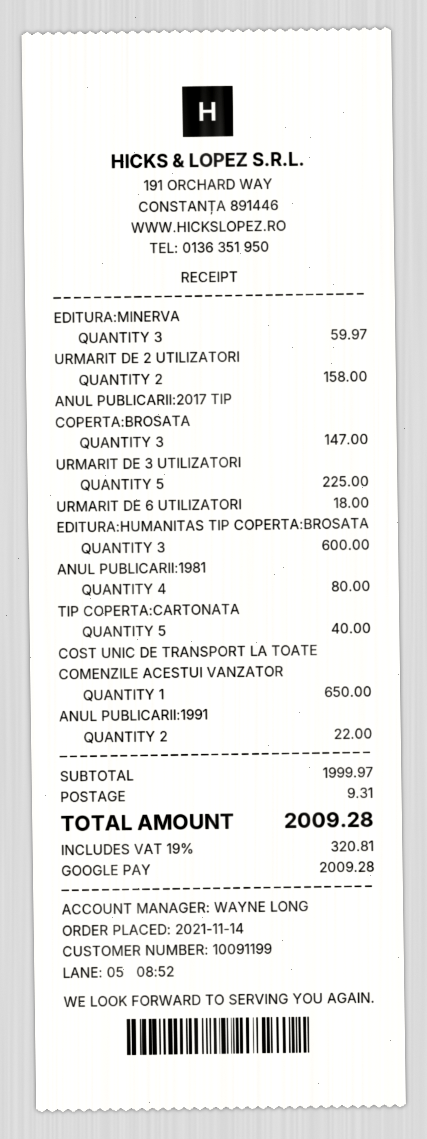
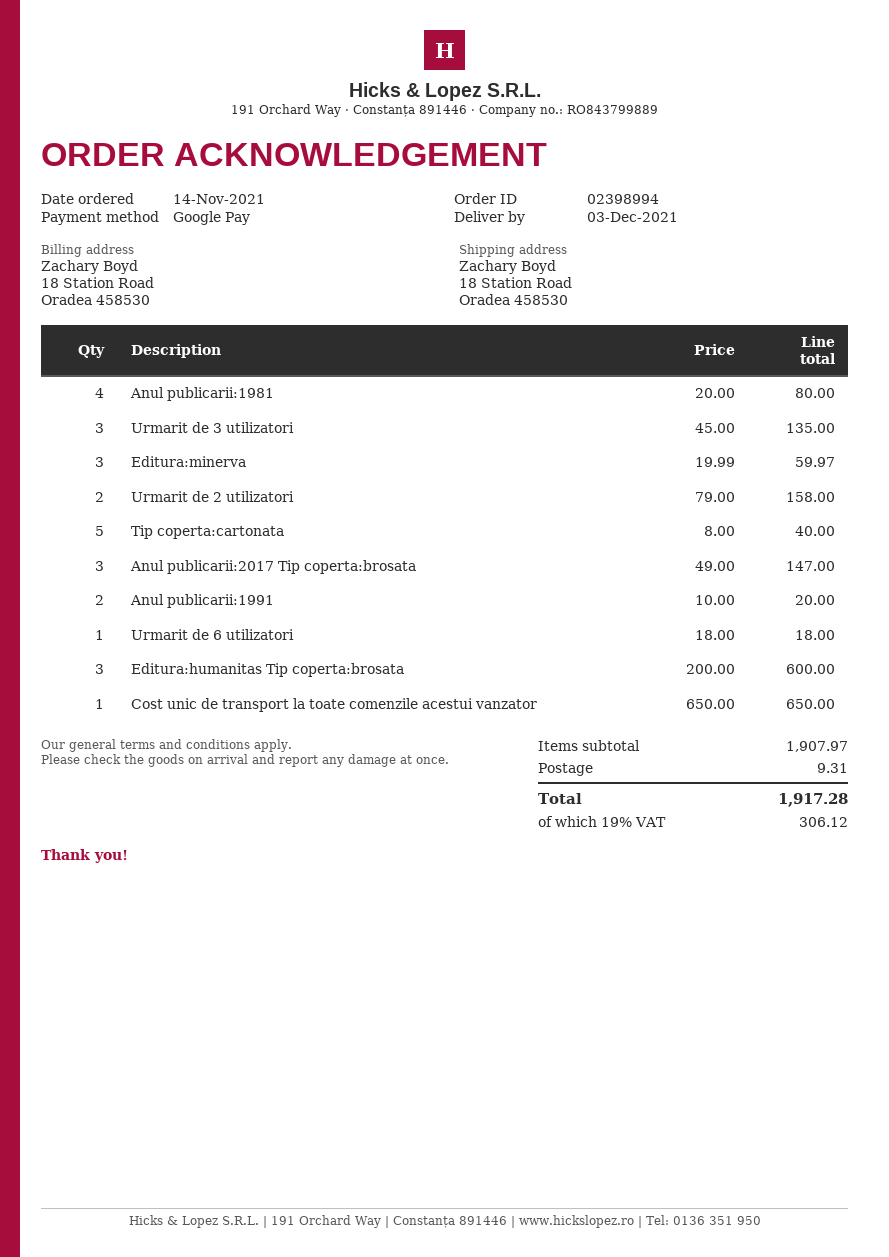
URMARIT DE 3 UTILIZATORI: 5 for 225.00 -> 3 for 135.00
ANUL PUBLICARII:1991: 2 for 22.00 -> 2 for 20.00
subtotal: 1999.97 -> 1907.97
tax: 19% = 320.81 -> 19% = 306.12
total: 2009.28 -> 1917.28

